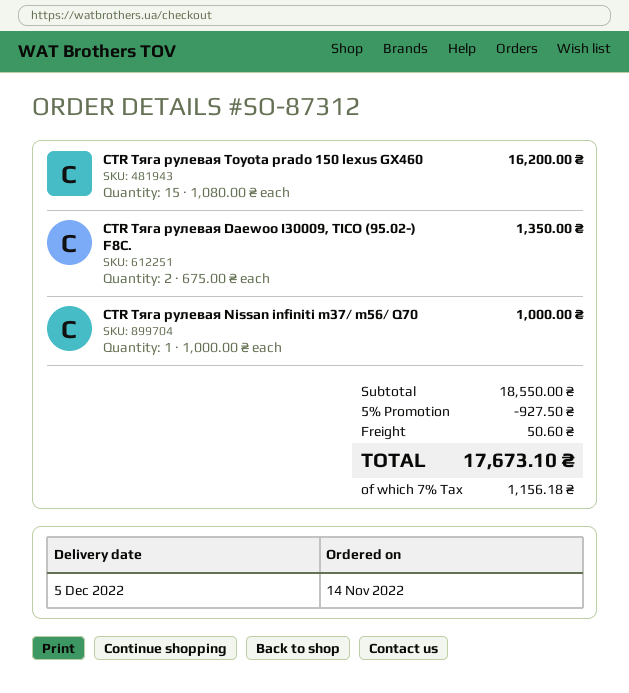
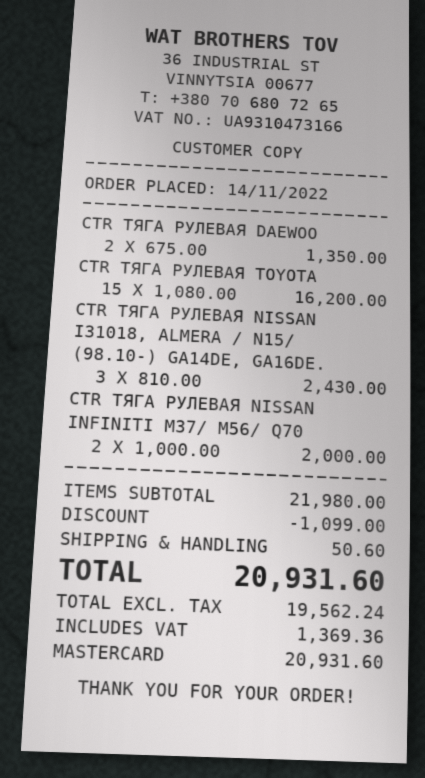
CTR Тяга рулевая Nissan infiniti m37/ m56/ Q70: 1 x 1000.00 = 1000.00 -> 2 x 1000.00 = 2000.00
CTR ТЯГА РУЛЕВАЯ NISSAN I31018, ALMERA / N15/ (98.10-) GA14DE, GA16DE.: none -> 3 x 810.00 = 2430.00
subtotal: 18550.00 -> 21980.00
discount: 927.50 -> 1099.00
tax: 1156.18 -> 1369.36
total: 17673.10 -> 20931.60

